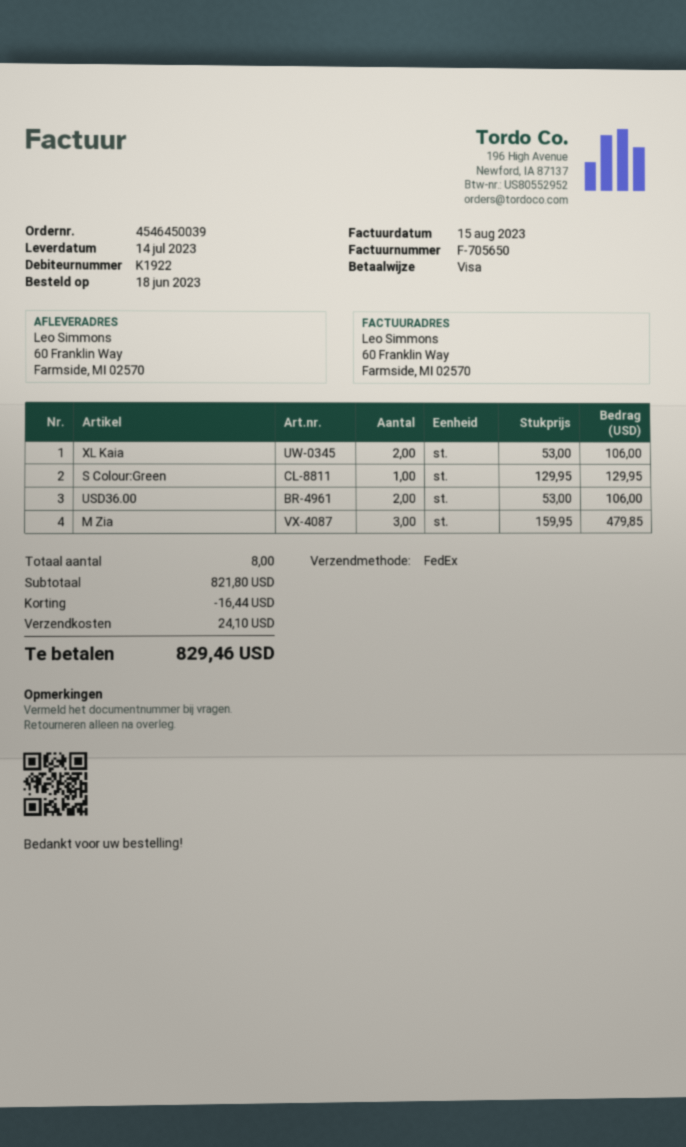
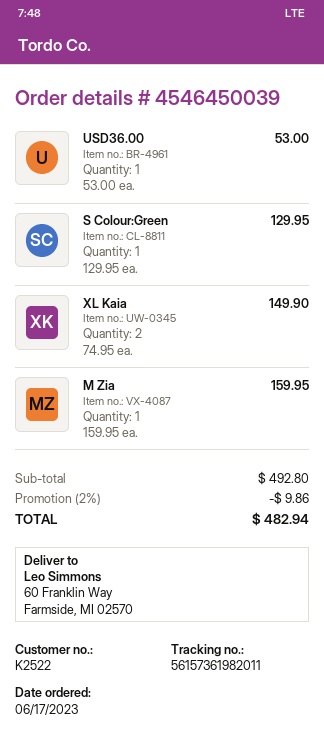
order date: 2023-06-18 -> 2023-06-17
customer number: K1922 -> K2522
XL Kaia: 2 x 53.00 = 106.00 -> 2 x 74.95 = 149.90
USD36.00: 2 x 53.00 = 106.00 -> 1 x 53.00 = 53.00
M Zia: 3 x 159.95 = 479.85 -> 1 x 159.95 = 159.95
subtotal: 821.80 -> 492.80
discount: 16.44 -> 9.86
shipping: 24.10 -> none
total: 829.46 -> 482.94

